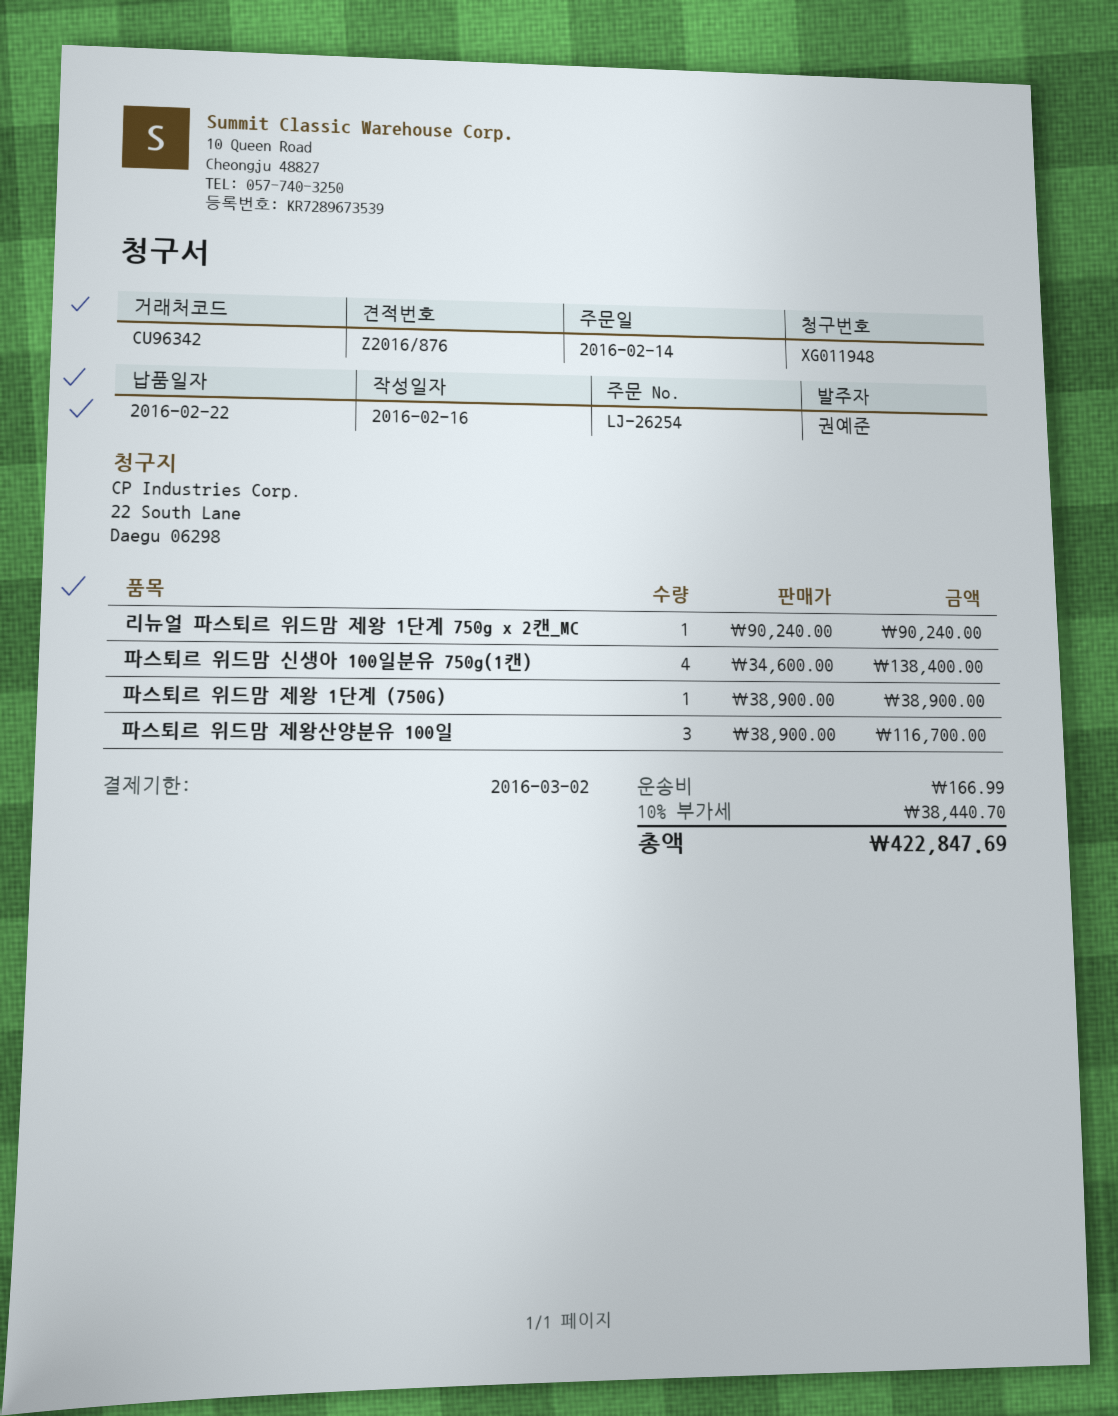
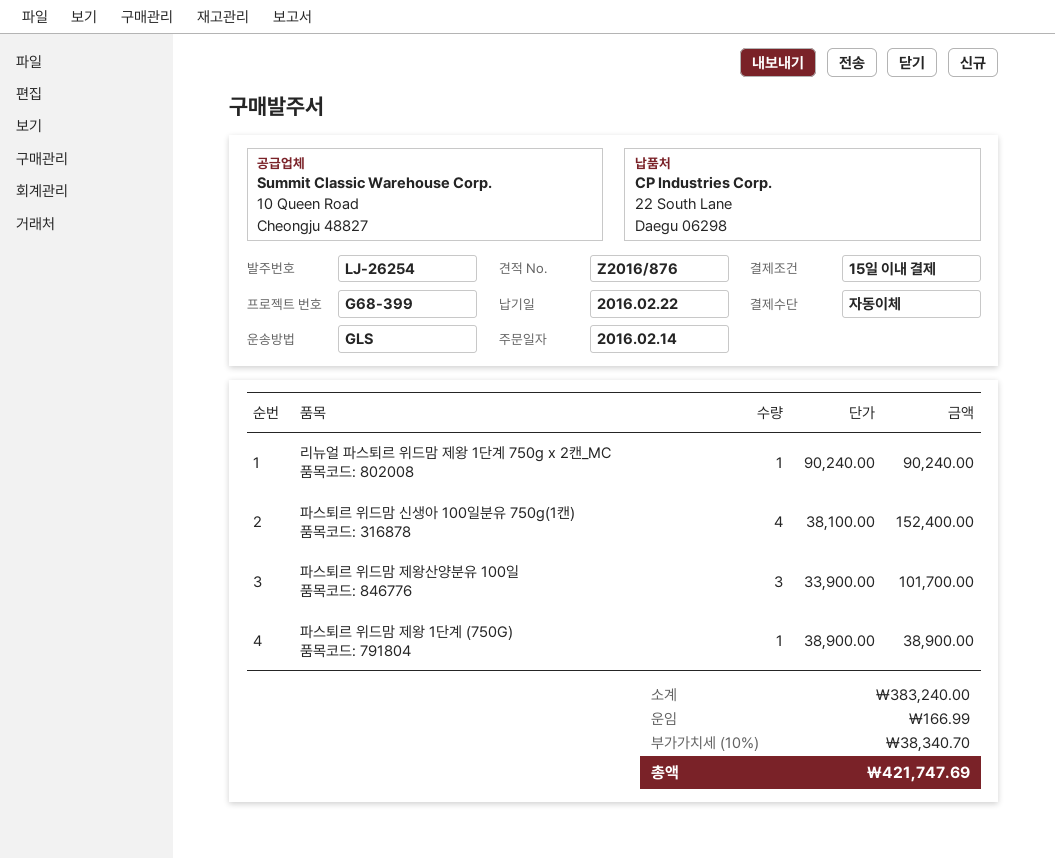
파스퇴르 위드맘 신생아 100일분유 750g(1캔): 4 x 34600.00 = 138400.00 -> 4 x 38100.00 = 152400.00
파스퇴르 위드맘 제왕산양분유 100일: 3 x 38900.00 = 116700.00 -> 3 x 33900.00 = 101700.00
tax: 10% = 38440.70 -> 10% = 38340.70
total: 422847.69 -> 421747.69

